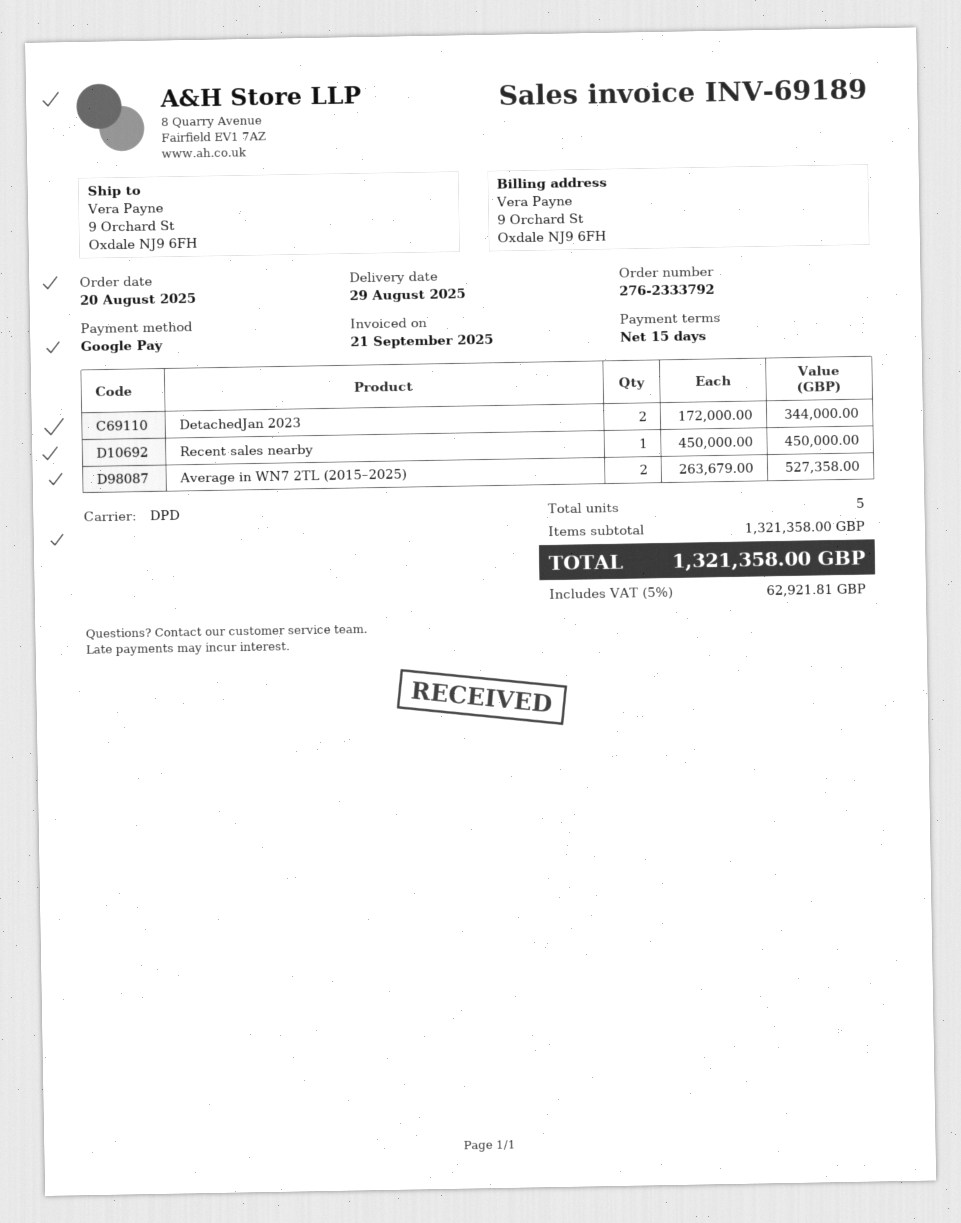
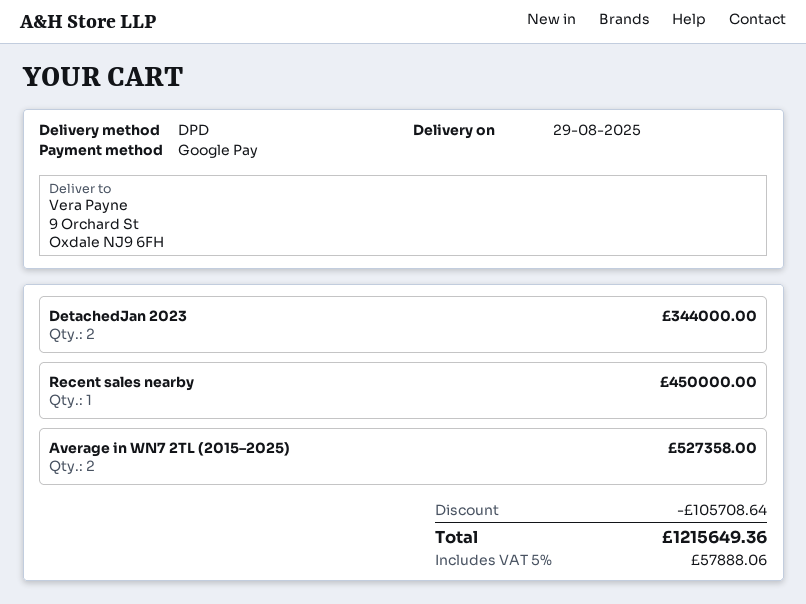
discount: none -> 105708.64
tax: 5% = 62921.81 -> 5% = 57888.06
total: 1321358.00 -> 1215649.36

